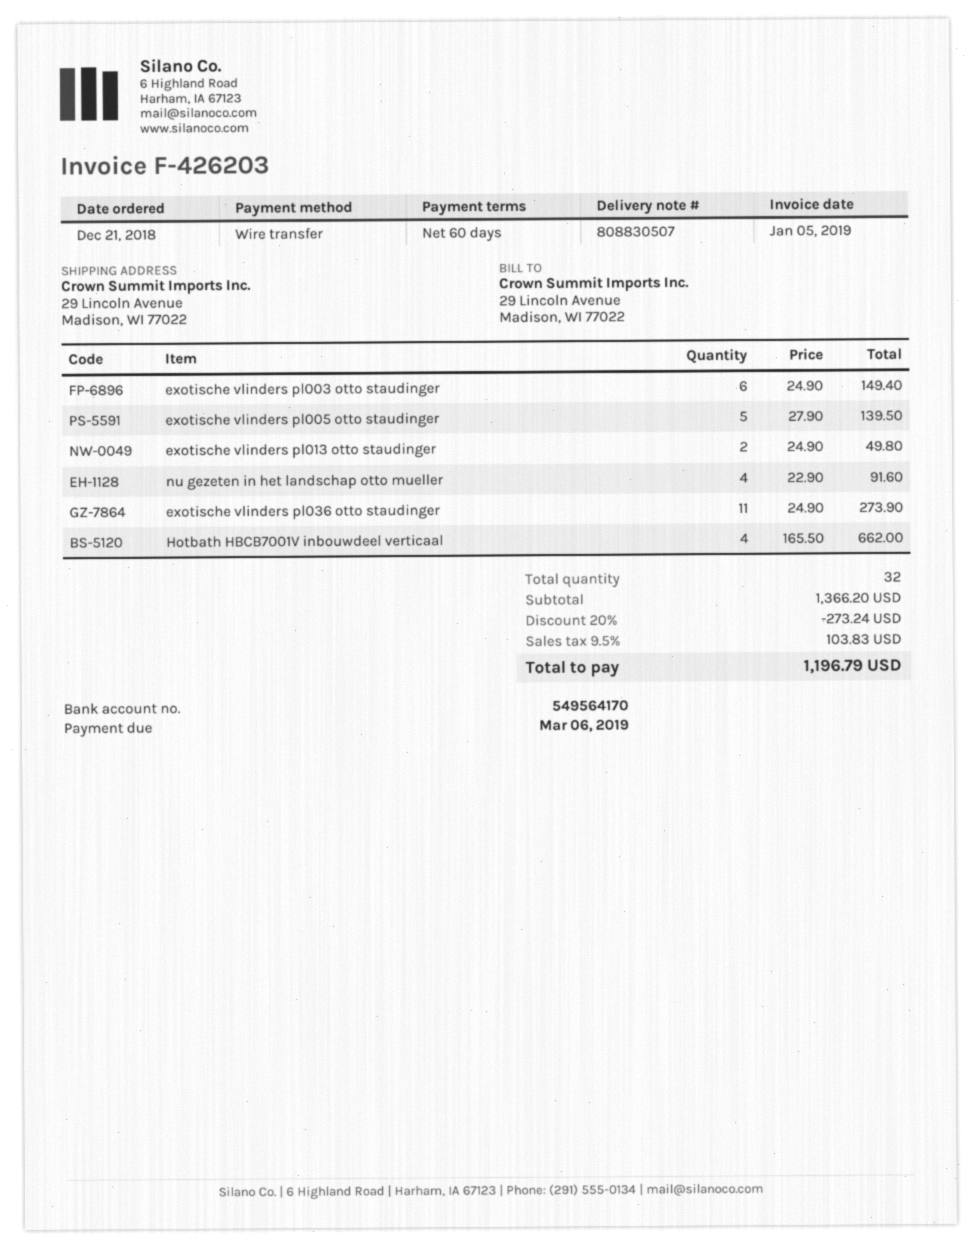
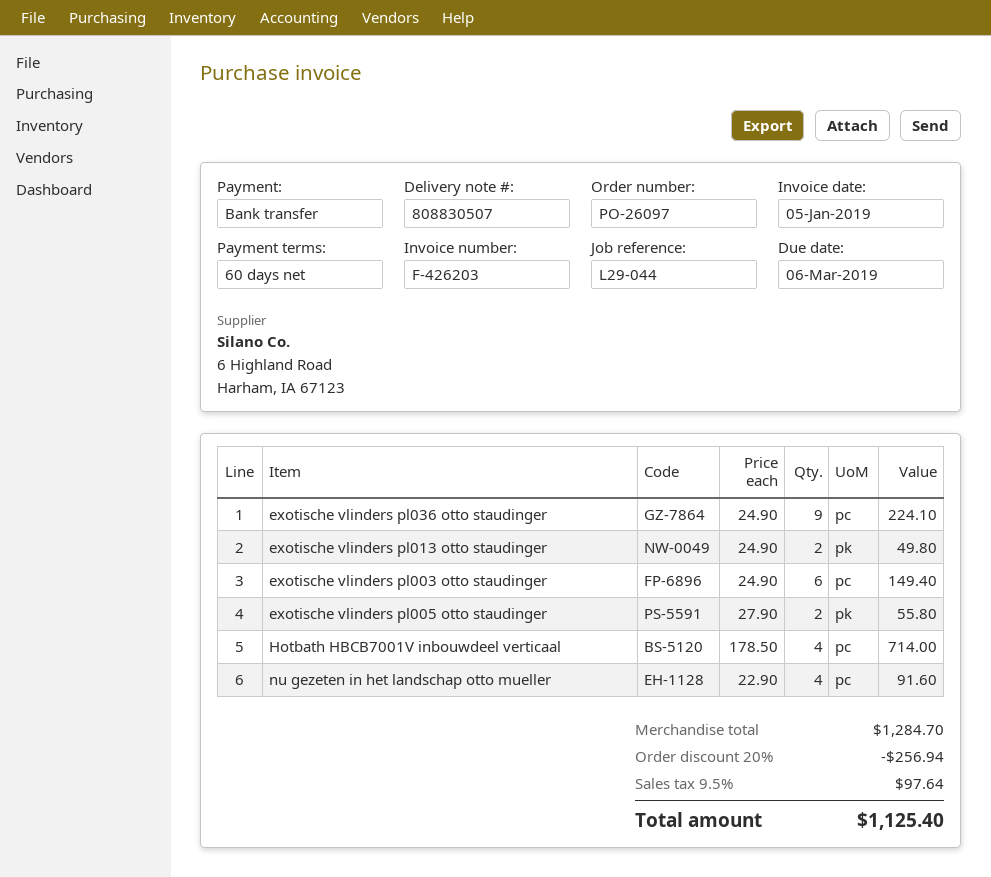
exotische vlinders pl005 otto staudinger: 5 x 27.90 = 139.50 -> 2 x 27.90 = 55.80
exotische vlinders pl036 otto staudinger: 11 x 24.90 = 273.90 -> 9 x 24.90 = 224.10
Hotbath HBCB7001V inbouwdeel verticaal: 4 x 165.50 = 662.00 -> 4 x 178.50 = 714.00
subtotal: 1366.20 -> 1284.70
discount: 20% = 273.24 -> 20% = 256.94
tax: 9.5% = 103.83 -> 9.5% = 97.64
total: 1196.79 -> 1125.40

